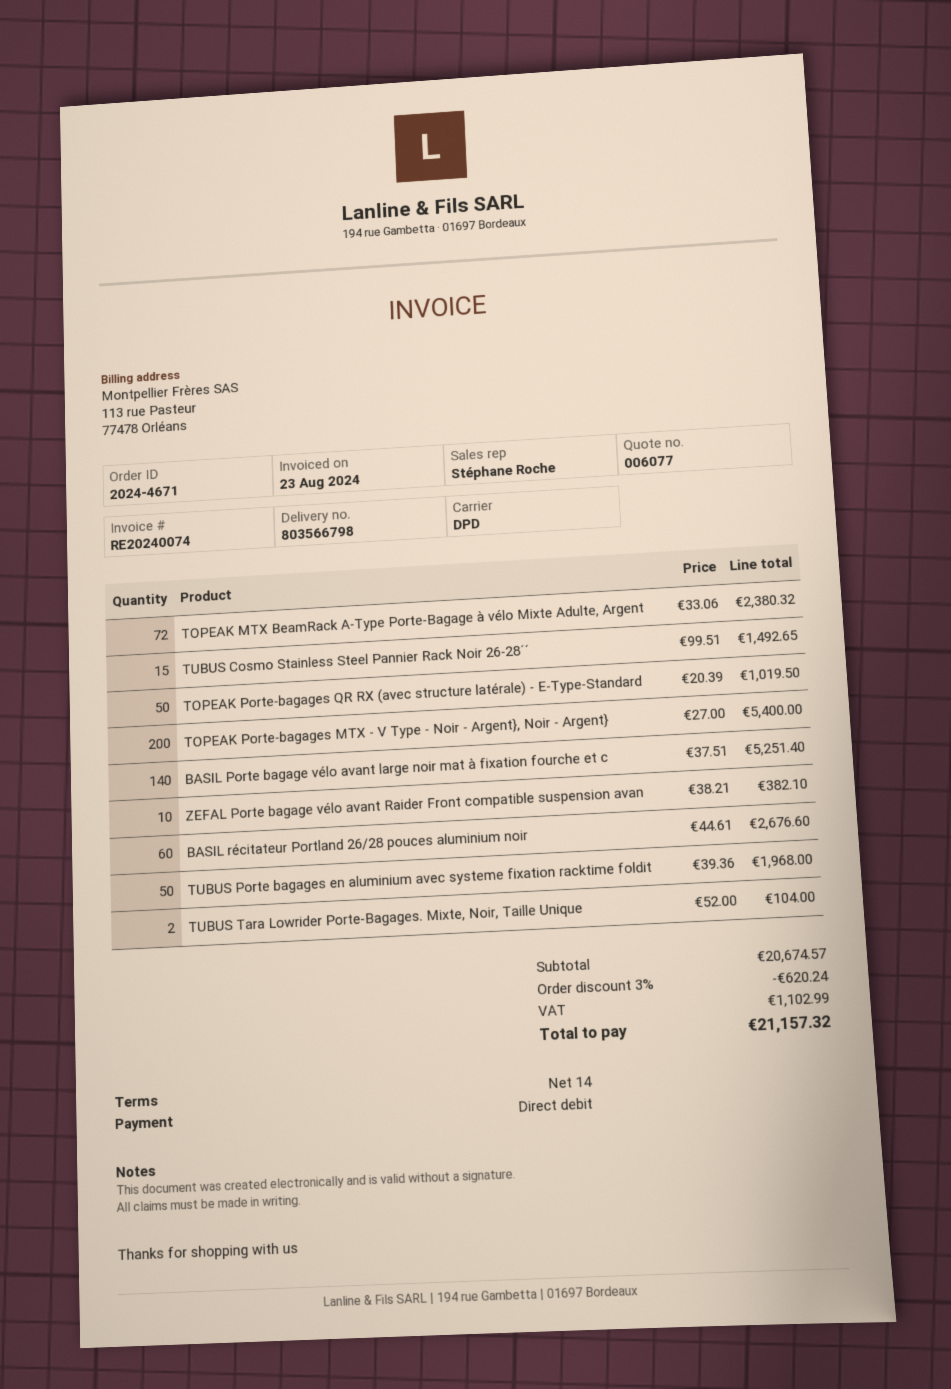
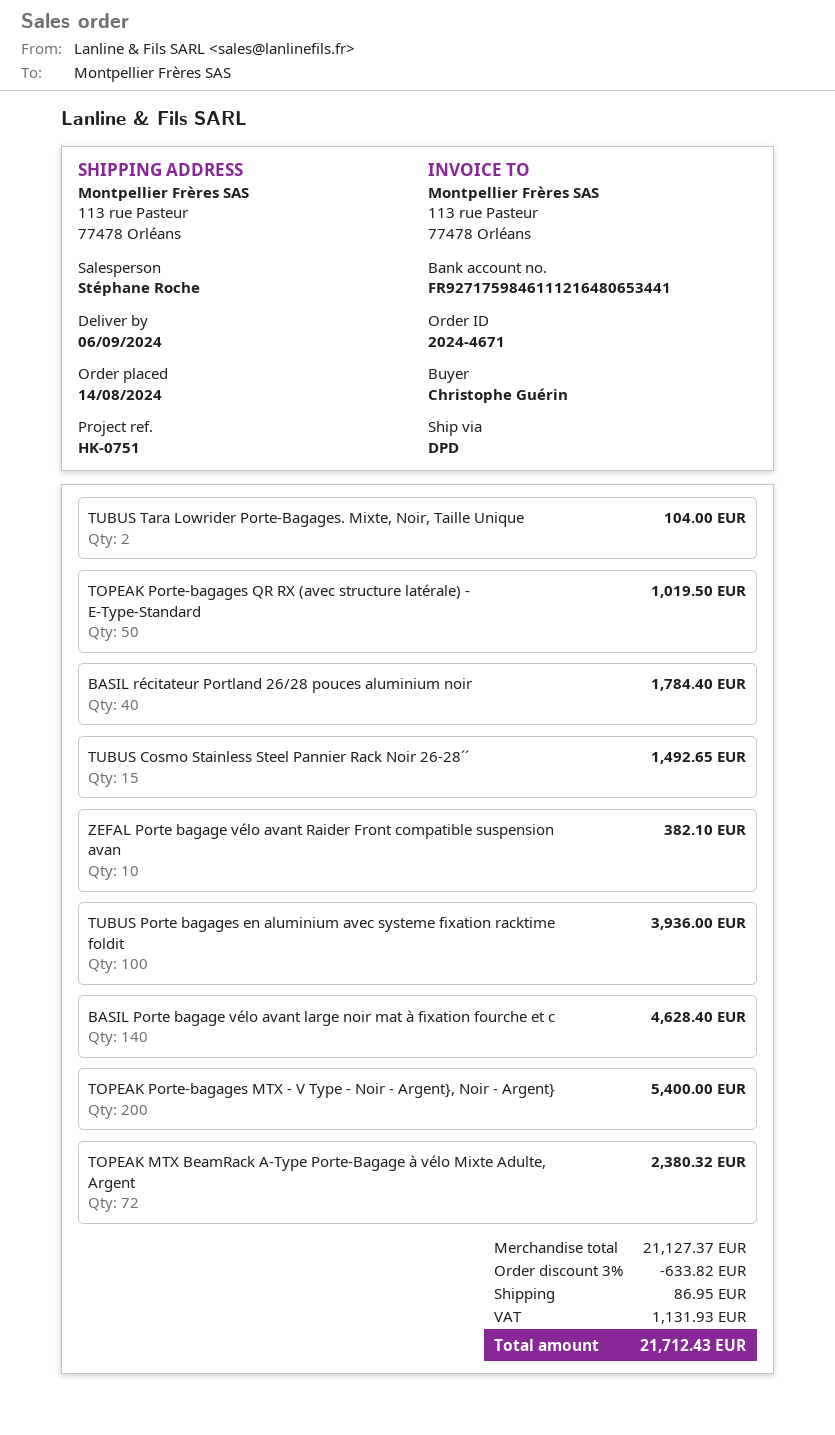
BASIL Porte bagage vélo avant large noir mat à fixation fourche et c: 140 for 5251.40 -> 140 for 4628.40
BASIL récitateur Portland 26/28 pouces aluminium noir: 60 for 2676.60 -> 40 for 1784.40
TUBUS Porte bagages en aluminium avec systeme fixation racktime foldit: 50 for 1968.00 -> 100 for 3936.00
subtotal: 20674.57 -> 21127.37
discount: 3% = 620.24 -> 3% = 633.82
shipping: none -> 86.95
tax: 1102.99 -> 1131.93
total: 21157.32 -> 21712.43

